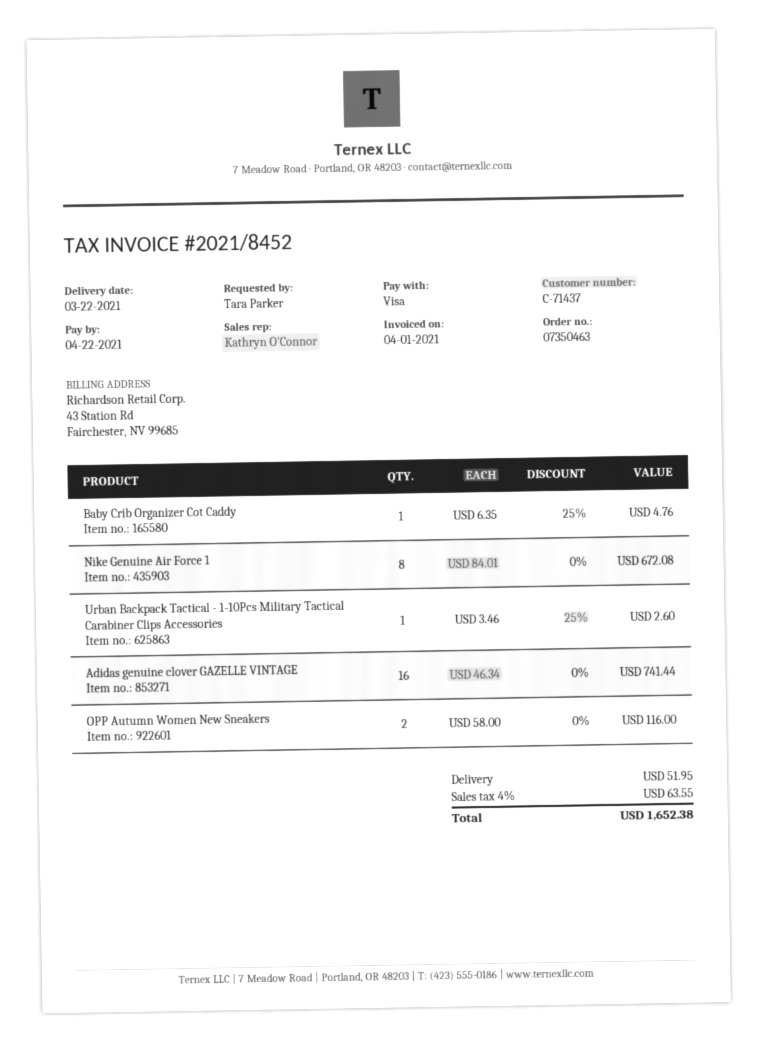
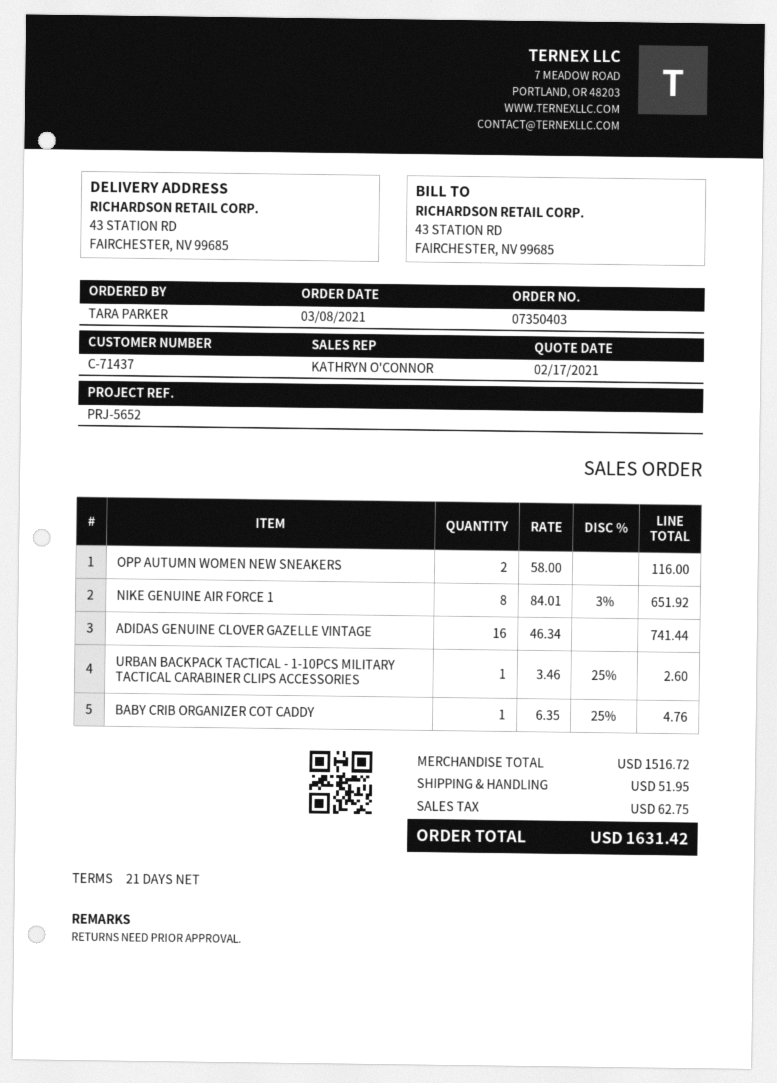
order number: 07350463 -> 07350403
Nike Genuine Air Force 1: 8 x 84.01 = 672.08 -> 8 x 84.01 - 3% = 651.92
tax: 63.55 -> 62.75
total: 1652.38 -> 1631.42

